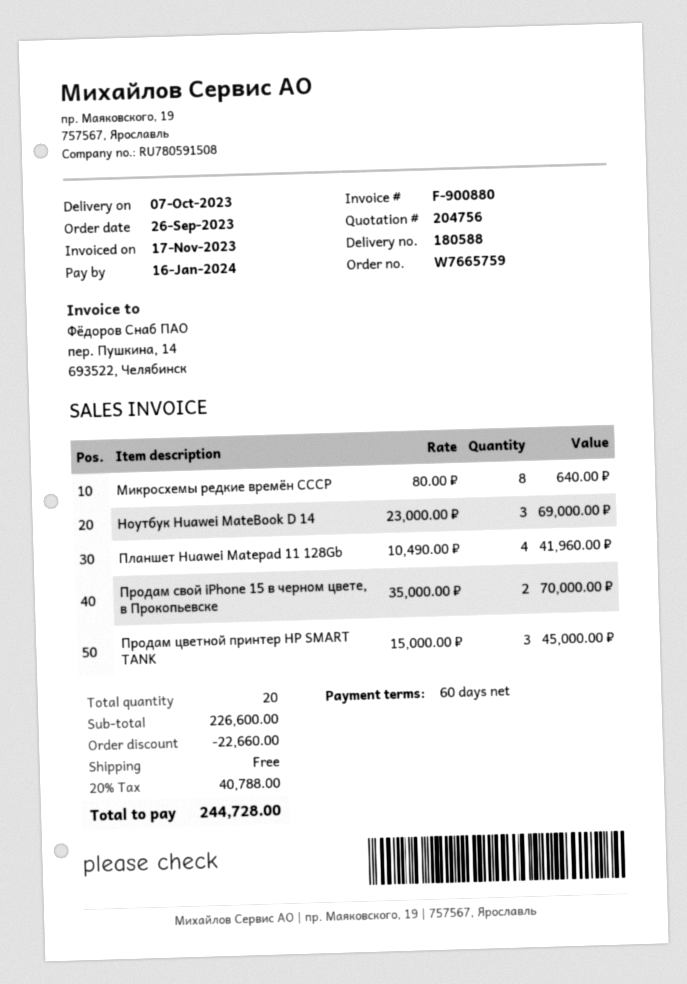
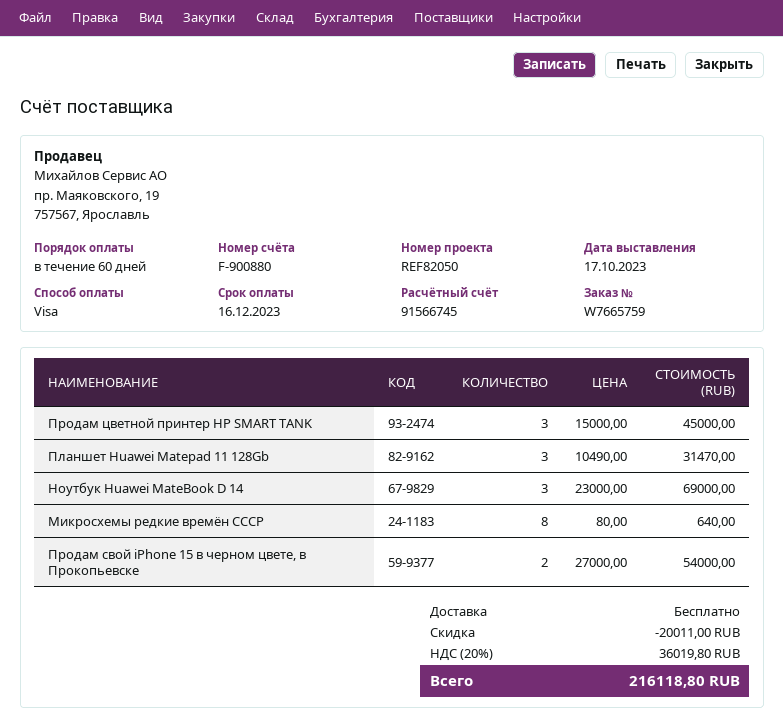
invoice date: 2023-11-17 -> 2023-10-17
due date: 2024-01-16 -> 2023-12-16
Планшет Huawei Matepad 11 128Gb: 4 x 10490.00 = 41960.00 -> 3 x 10490.00 = 31470.00
Продам свой iPhone 15 в черном цвете, в Прокопьевске: 2 x 35000.00 = 70000.00 -> 2 x 27000.00 = 54000.00
discount: 22660.00 -> 20011.00
tax: 20% = 40788.00 -> 20% = 36019.80
total: 244728.00 -> 216118.80

